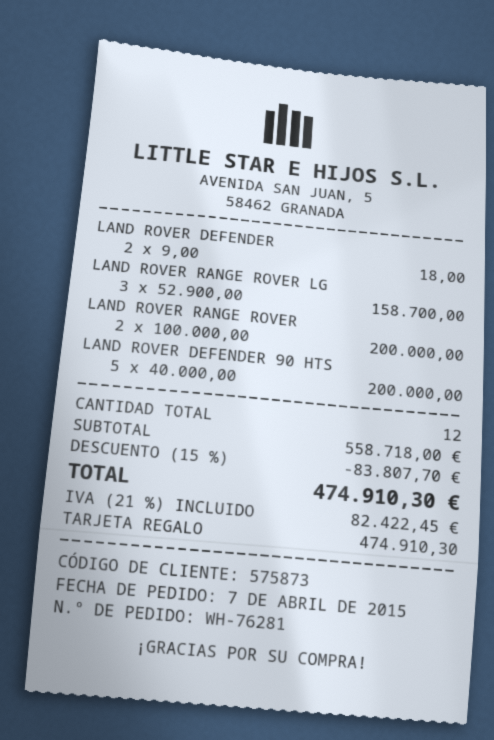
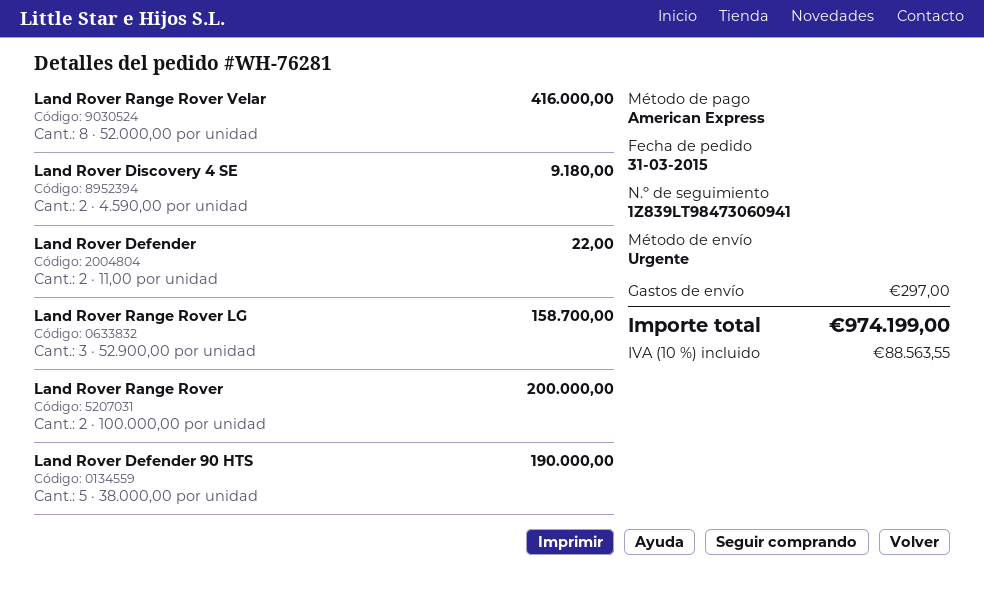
order date: 2015-04-07 -> 2015-03-31
payment method: gift card -> American Express
LAND ROVER DEFENDER: 2 x 9.00 = 18.00 -> 2 x 11.00 = 22.00
LAND ROVER DEFENDER 90 HTS: 5 x 40000.00 = 200000.00 -> 5 x 38000.00 = 190000.00
Land Rover Range Rover Velar: none -> 8 x 52000.00 = 416000.00
Land Rover Discovery 4 SE: none -> 2 x 4590.00 = 9180.00
discount: 15% = 83807.70 -> none
shipping: none -> 297.00
tax: 21% = 82422.45 -> 10% = 88563.55
total: 474910.30 -> 974199.00

